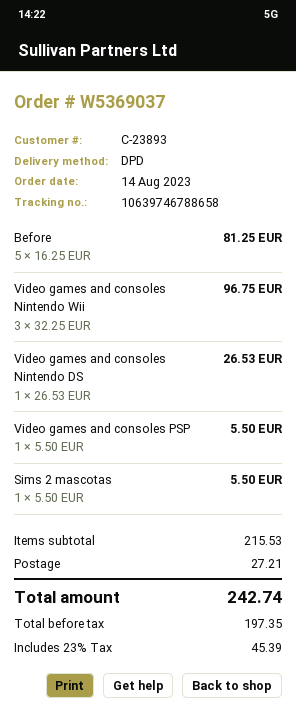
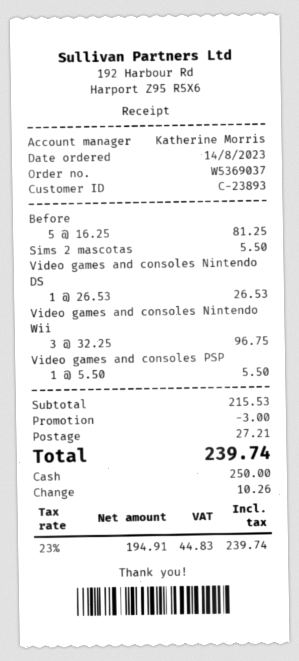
discount: none -> 3.00
net: 197.35 -> 194.91
tax: 23% = 45.39 -> 23% = 44.83
total: 242.74 -> 239.74

